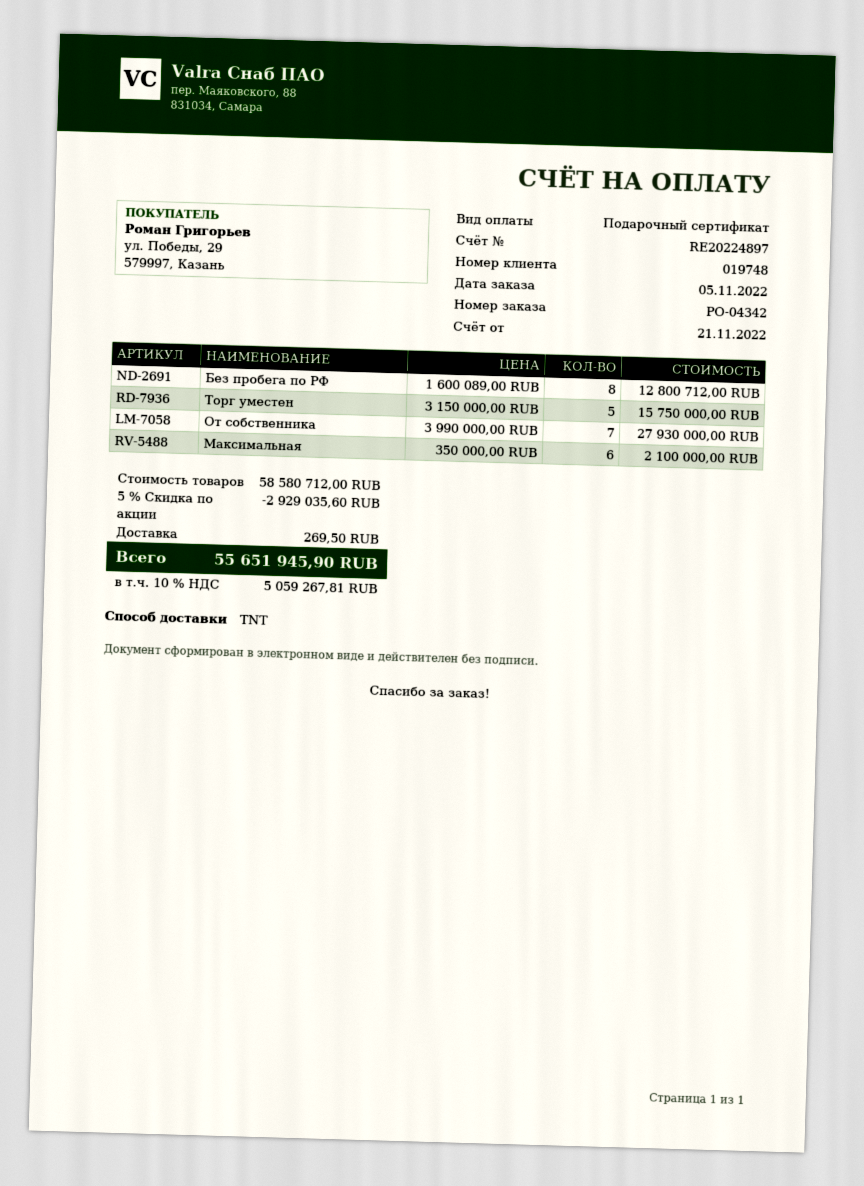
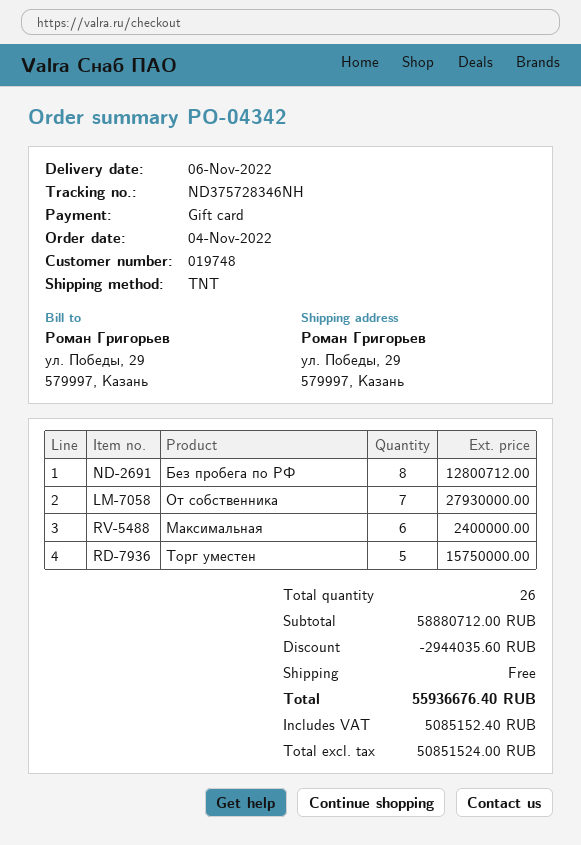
order date: 2022-11-05 -> 2022-11-04
Максимальная: 6 for 2100000.00 -> 6 for 2400000.00
subtotal: 58580712.00 -> 58880712.00
discount: 2929035.60 -> 2944035.60
shipping: 269.50 -> 0.00
tax: 5059267.81 -> 5085152.40
total: 55651945.90 -> 55936676.40

